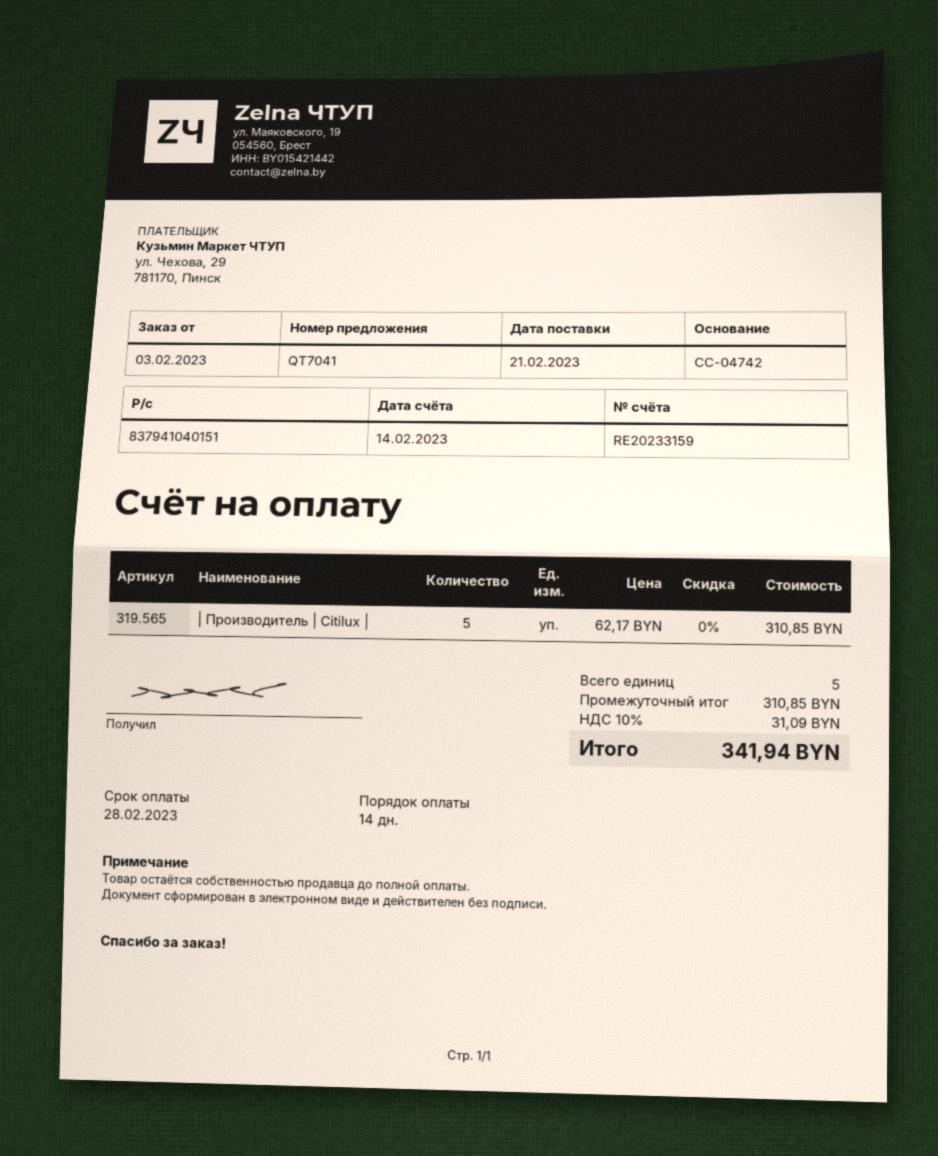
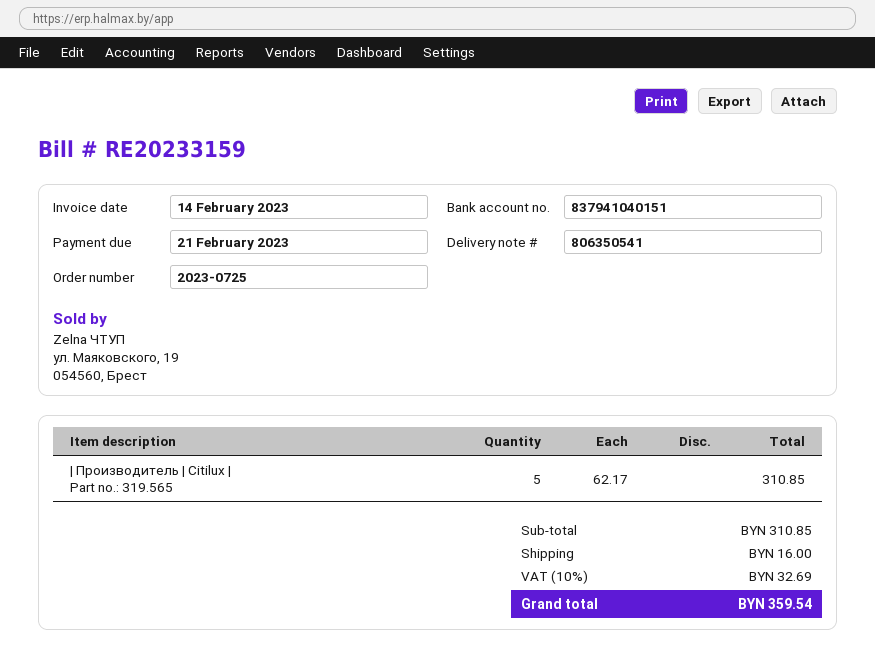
due date: 2023-02-28 -> 2023-02-21
shipping: none -> 16.00
tax: 10% = 31.09 -> 10% = 32.69
total: 341.94 -> 359.54

